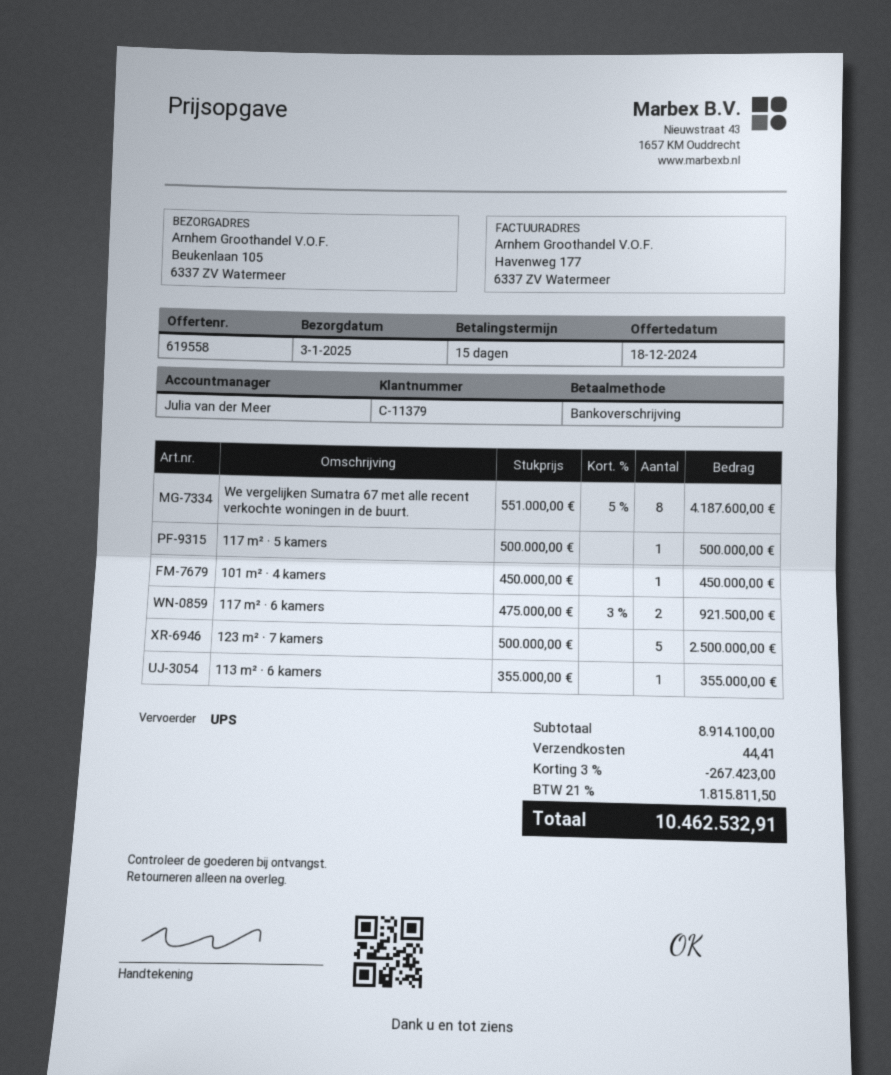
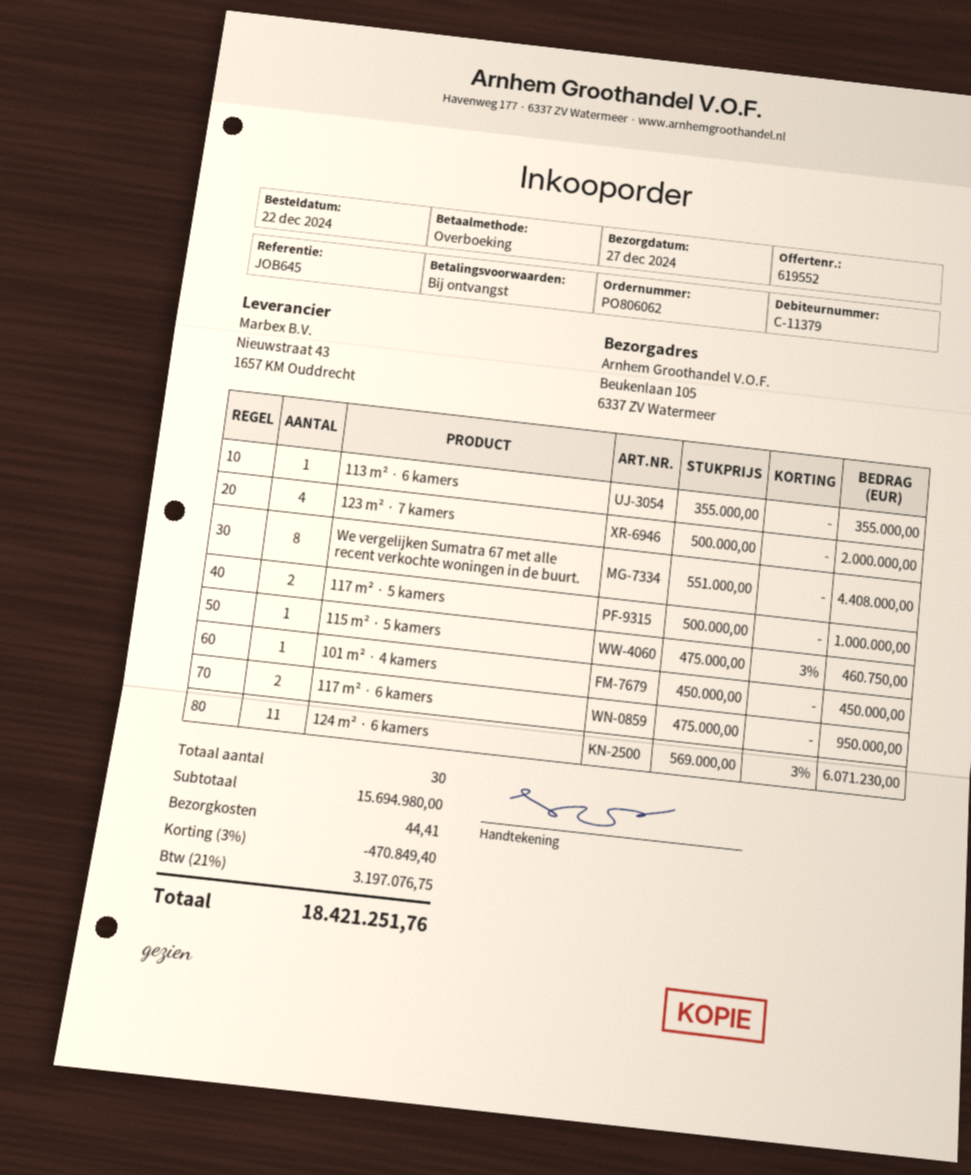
quote number: 619558 -> 619552
delivery date: 2025-01-03 -> 2024-12-27
payment terms: 15 days -> on receipt
We vergelijken Sumatra 67 met alle recent verkochte woningen in de buurt.: 8 x 551000.00 - 5% = 4187600.00 -> 8 x 551000.00 = 4408000.00
117 m² · 5 kamers: 1 x 500000.00 = 500000.00 -> 2 x 500000.00 = 1000000.00
117 m² · 6 kamers: 2 x 475000.00 - 3% = 921500.00 -> 2 x 475000.00 = 950000.00
123 m² · 7 kamers: 5 x 500000.00 = 2500000.00 -> 4 x 500000.00 = 2000000.00
115 m² · 5 kamers: none -> 1 x 475000.00 - 3% = 460750.00
124 m² · 6 kamers: none -> 11 x 569000.00 - 3% = 6071230.00
subtotal: 8914100.00 -> 15694980.00
discount: 3% = 267423.00 -> 3% = 470849.40
tax: 21% = 1815811.50 -> 21% = 3197076.75
total: 10462532.91 -> 18421251.76

